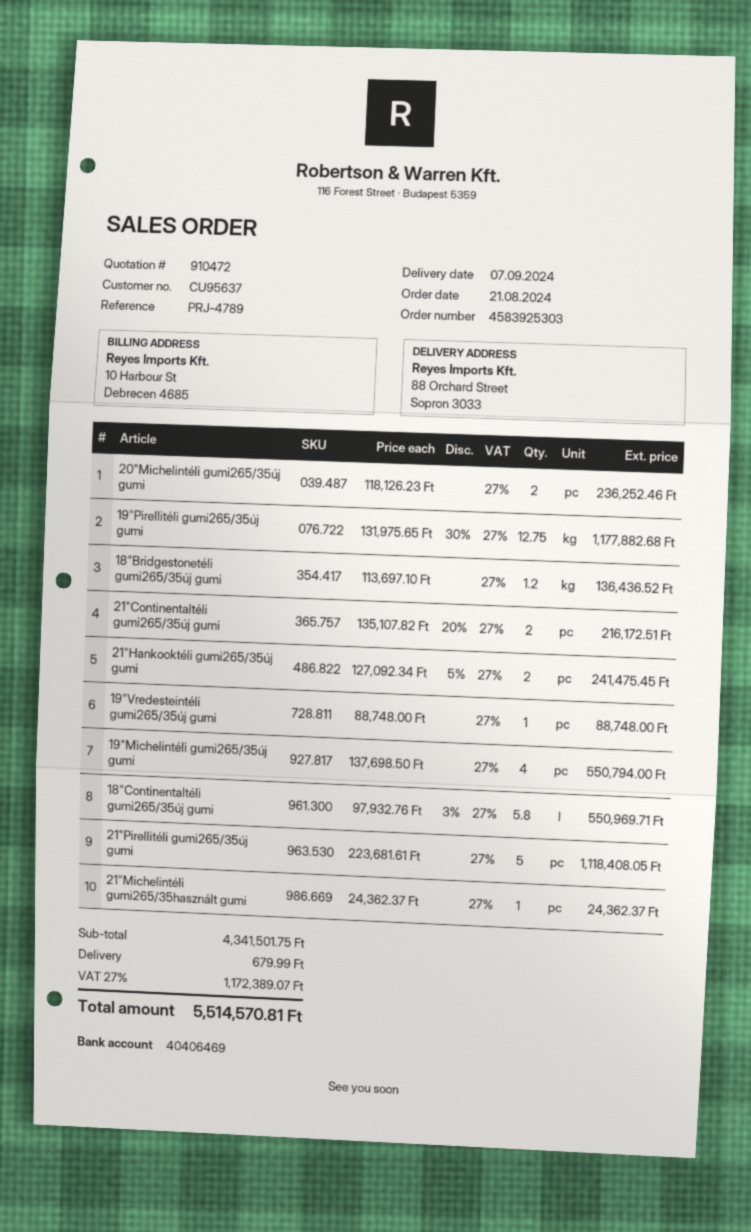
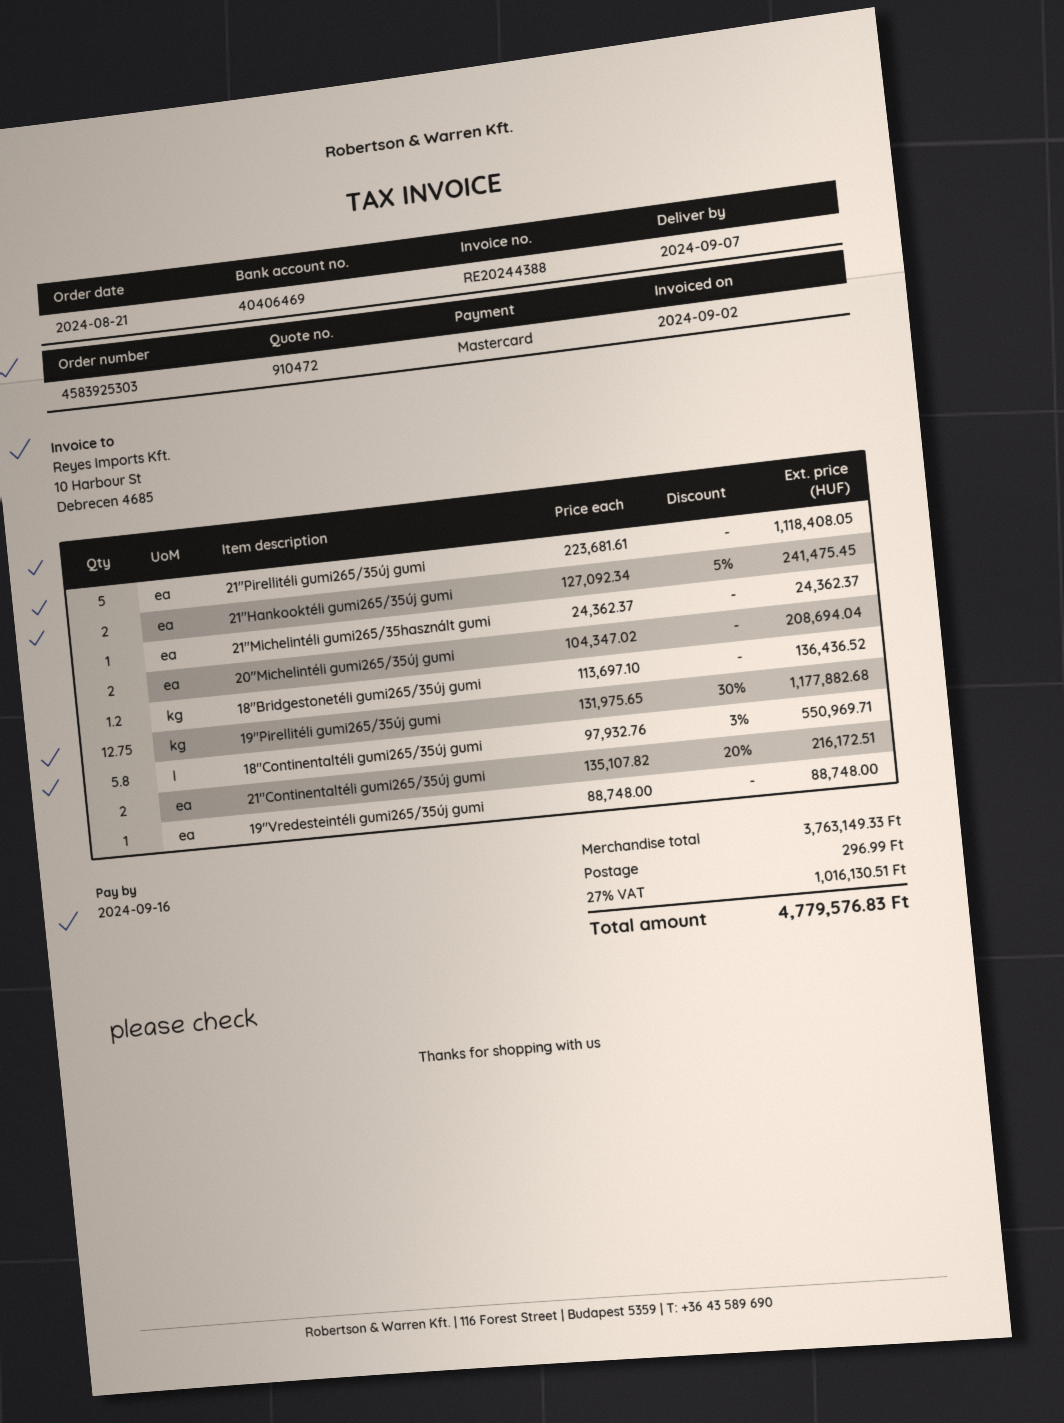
20"Michelintéli gumi265/35új gumi: 2 x 118126.23 = 236252.46 -> 2 x 104347.02 = 208694.04
19"Michelintéli gumi265/35új gumi: 4 x 137698.50 = 550794.00 -> none
subtotal: 4341501.75 -> 3763149.33
shipping: 679.99 -> 296.99
tax: 27% = 1172389.07 -> 27% = 1016130.51
total: 5514570.81 -> 4779576.83

